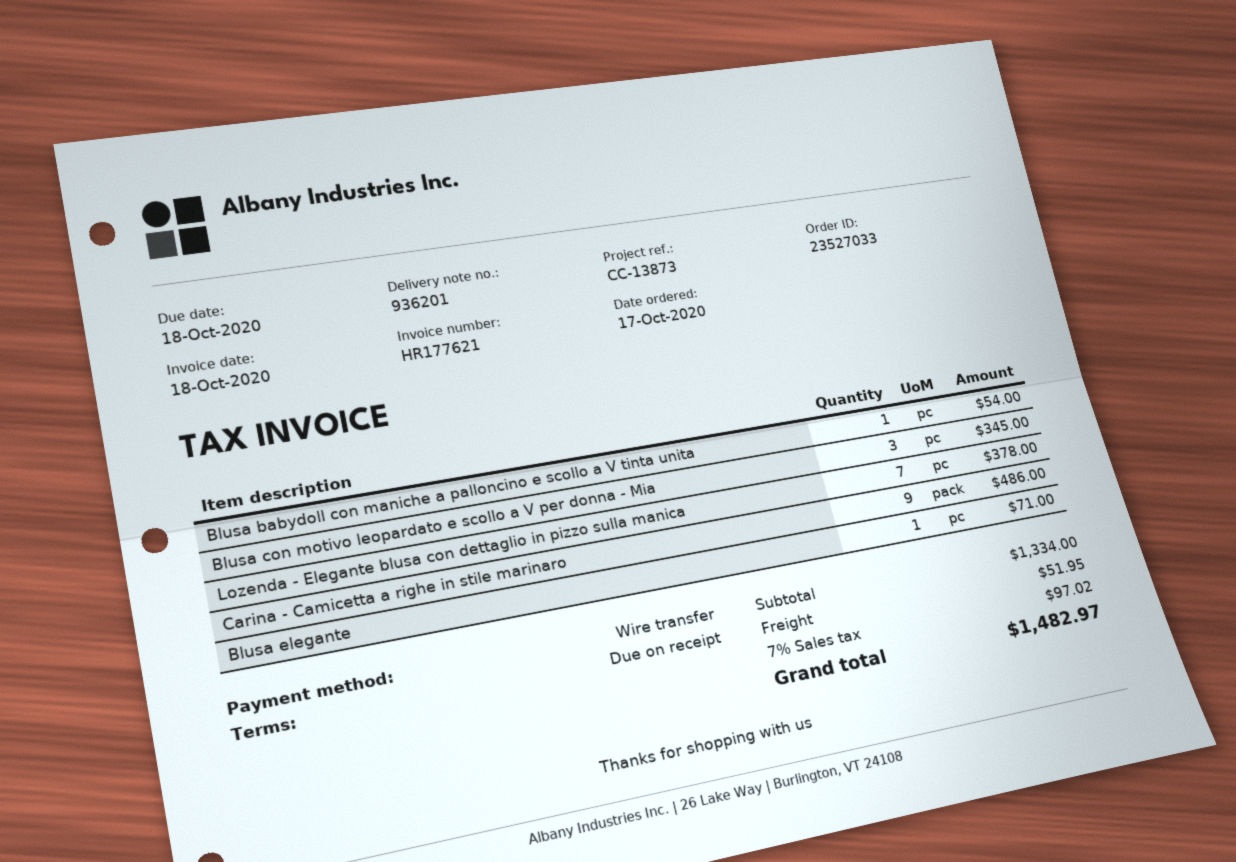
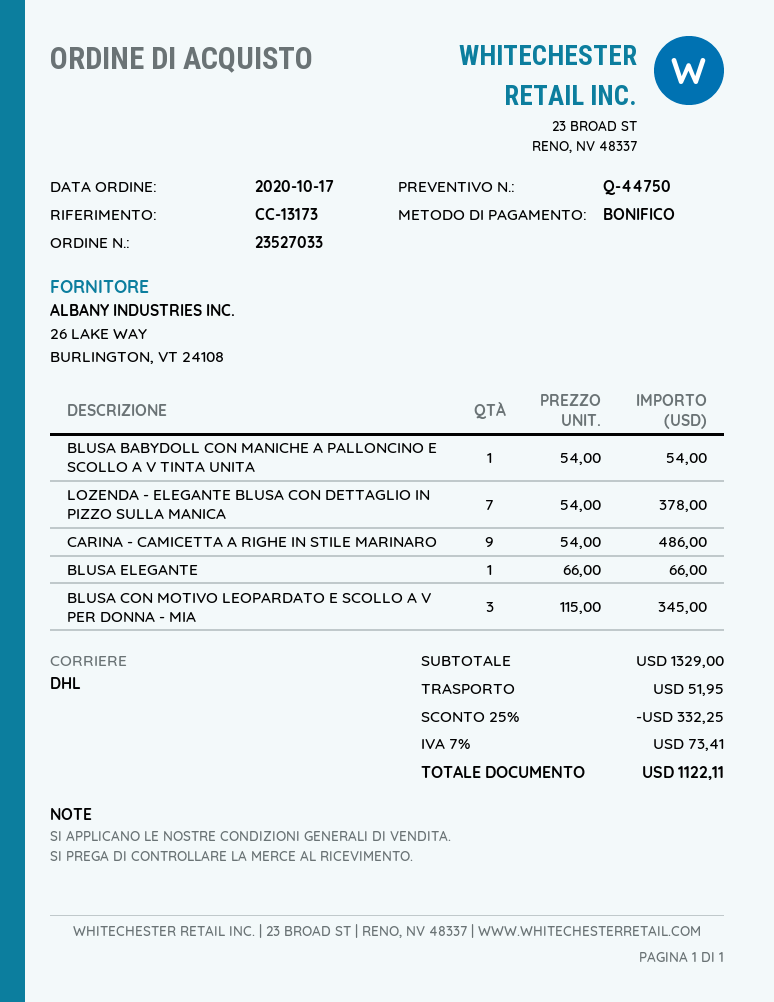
reference: CC-13873 -> CC-13173
Blusa elegante: 1 for 71.00 -> 1 for 66.00
subtotal: 1334.00 -> 1329.00
discount: none -> 25% = 332.25
tax: 7% = 97.02 -> 7% = 73.41
total: 1482.97 -> 1122.11

